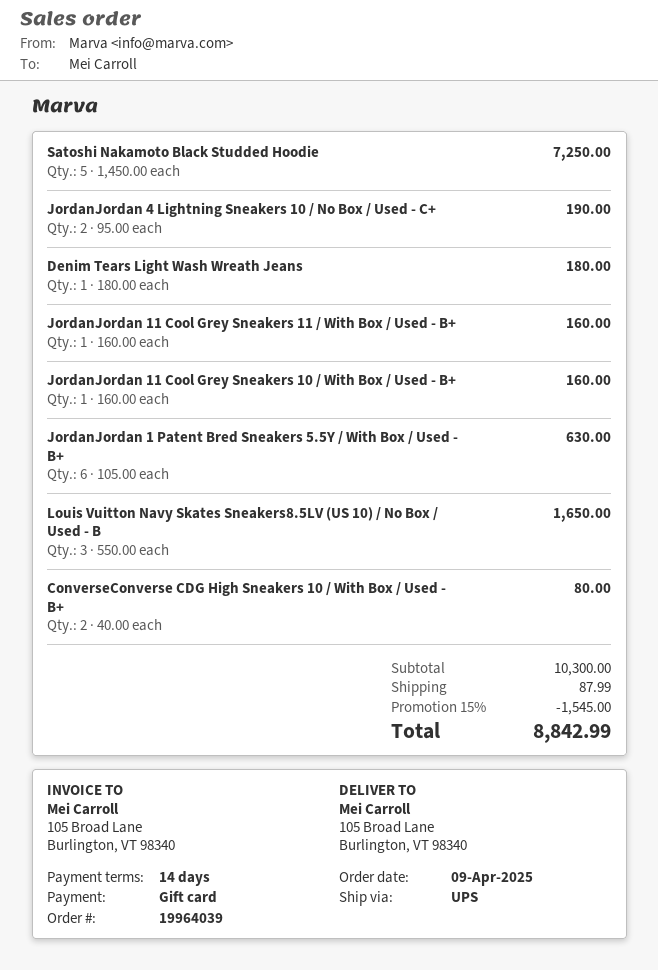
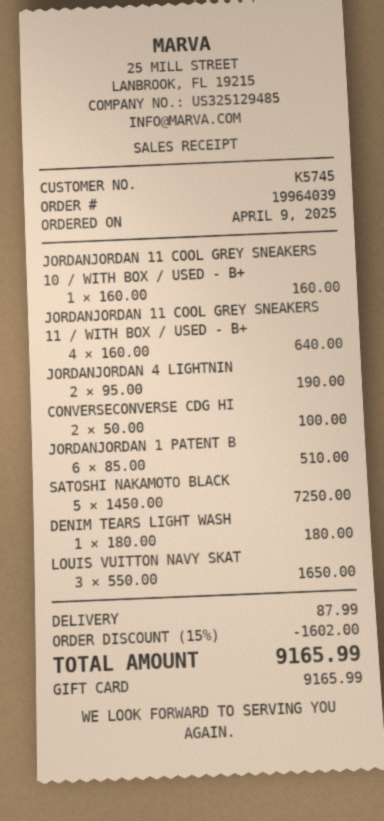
JordanJordan 11 Cool Grey Sneakers 11 / With Box / Used - B+: 1 x 160.00 = 160.00 -> 4 x 160.00 = 640.00
JordanJordan 1 Patent Bred Sneakers 5.5Y / With Box / Used - B+: 6 x 105.00 = 630.00 -> 6 x 85.00 = 510.00
ConverseConverse CDG High Sneakers 10 / With Box / Used - B+: 2 x 40.00 = 80.00 -> 2 x 50.00 = 100.00
discount: 15% = 1545.00 -> 15% = 1602.00
total: 8842.99 -> 9165.99

